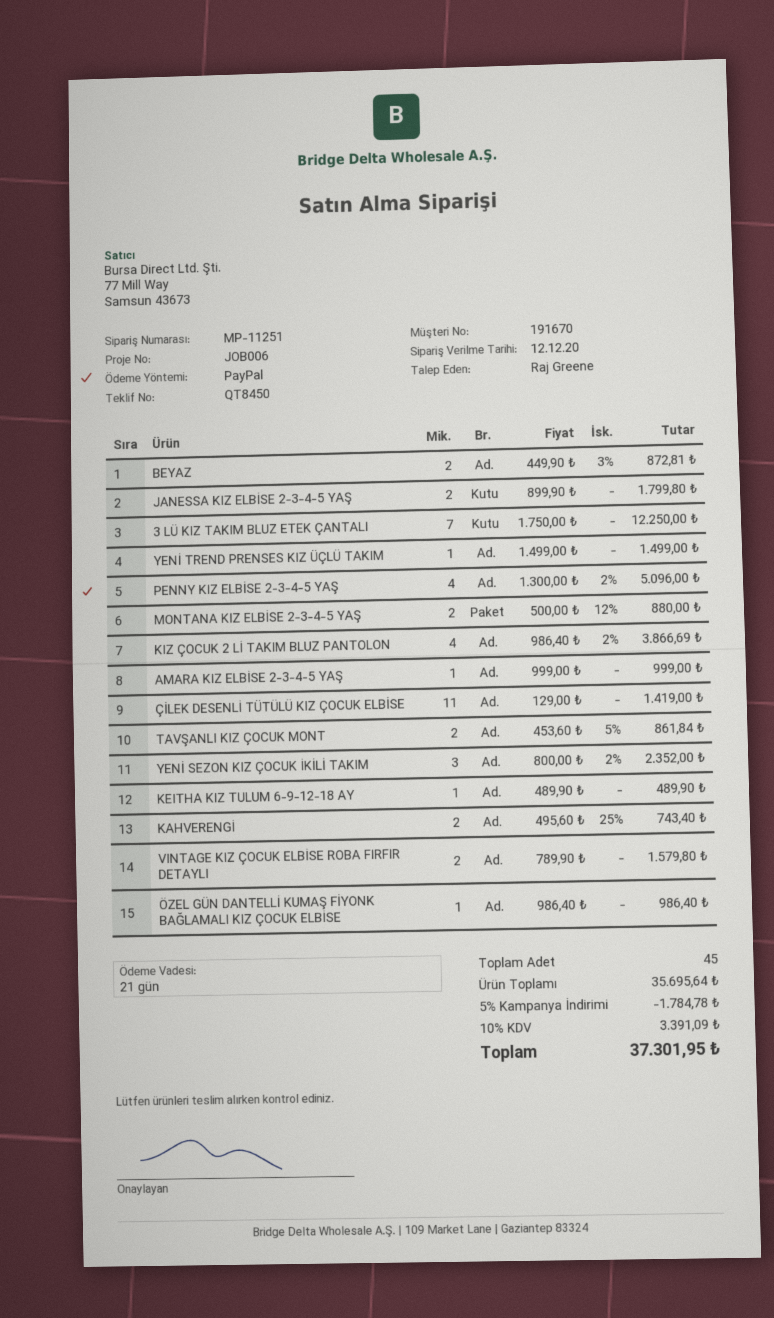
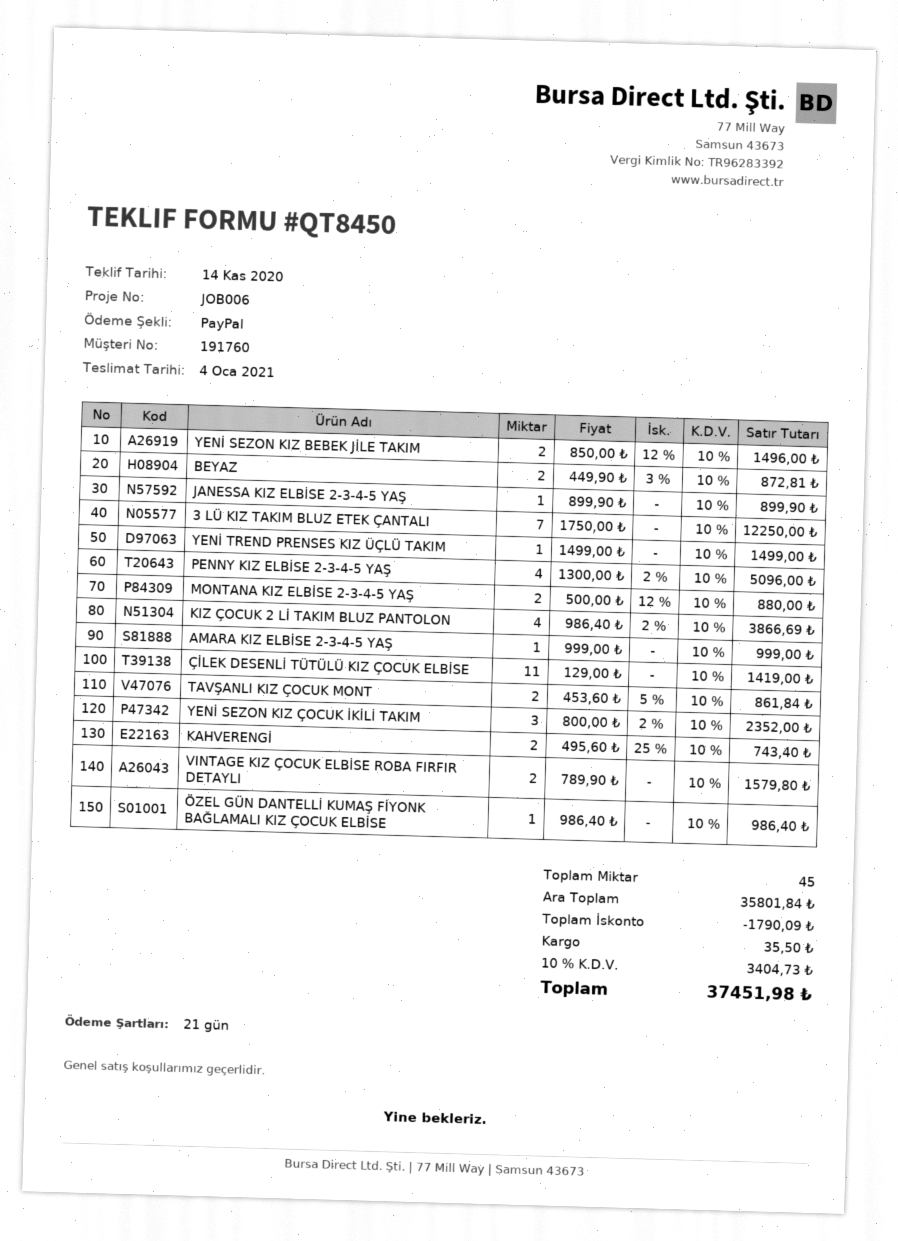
customer number: 191670 -> 191760
JANESSA KIZ ELBİSE 2-3-4-5 YAŞ: 2 x 899.90 = 1799.80 -> 1 x 899.90 = 899.90
KEITHA KIZ TULUM 6-9-12-18 AY: 1 x 489.90 = 489.90 -> none
YENİ SEZON KIZ BEBEK JİLE TAKIM: none -> 2 x 850.00 - 12% = 1496.00
subtotal: 35695.64 -> 35801.84
discount: 1784.78 -> 1790.09
shipping: none -> 35.50
tax: 10% = 3391.09 -> 10% = 3404.73
total: 37301.95 -> 37451.98

